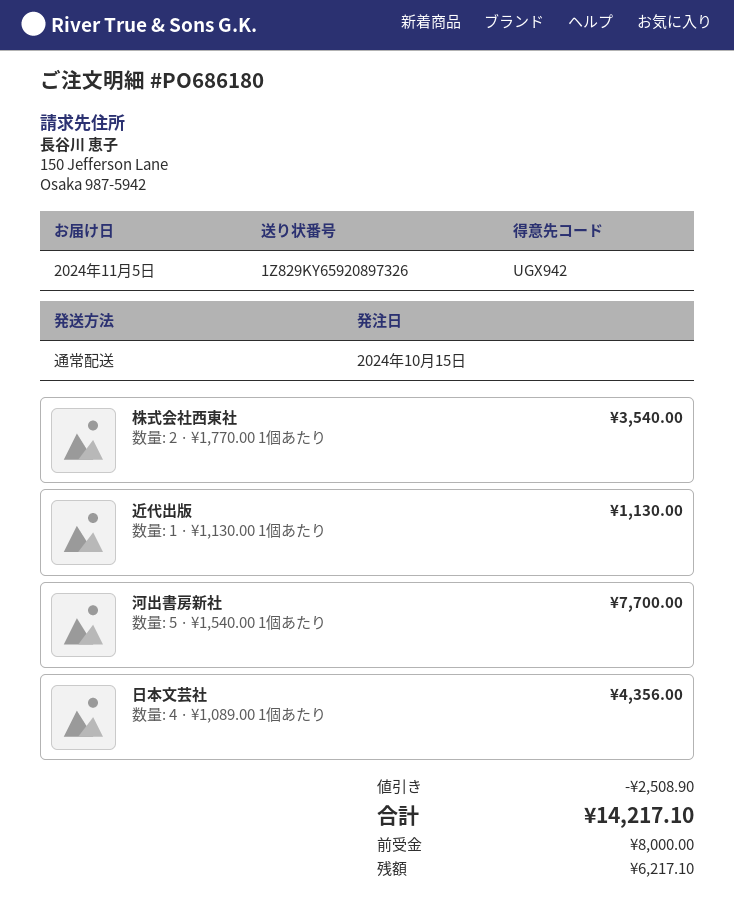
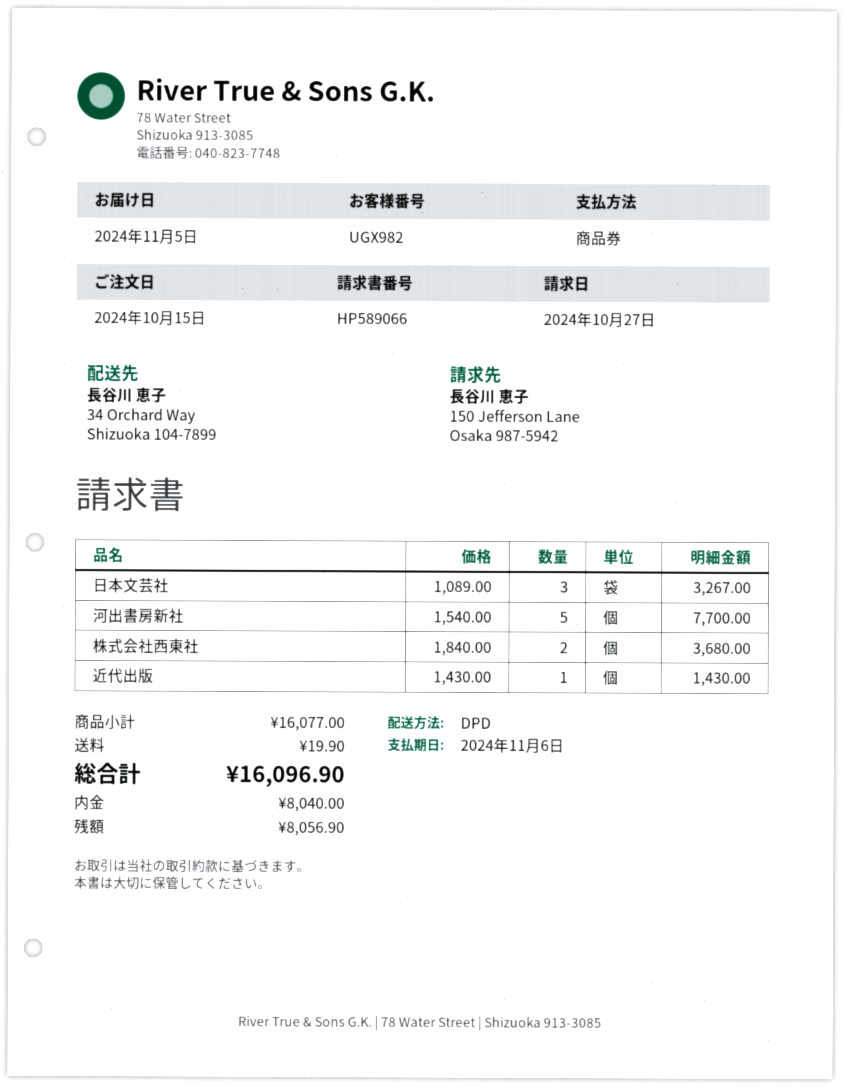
customer number: UGX942 -> UGX982
shipping method: standard -> DPD
株式会社西東社: 2 x 1770.00 = 3540.00 -> 2 x 1840.00 = 3680.00
近代出版: 1 x 1130.00 = 1130.00 -> 1 x 1430.00 = 1430.00
日本文芸社: 4 x 1089.00 = 4356.00 -> 3 x 1089.00 = 3267.00
discount: 2508.90 -> none
shipping: none -> 19.90
total: 14217.10 -> 16096.90
deposit: 8000.00 -> 8040.00
balance: 6217.10 -> 8056.90

